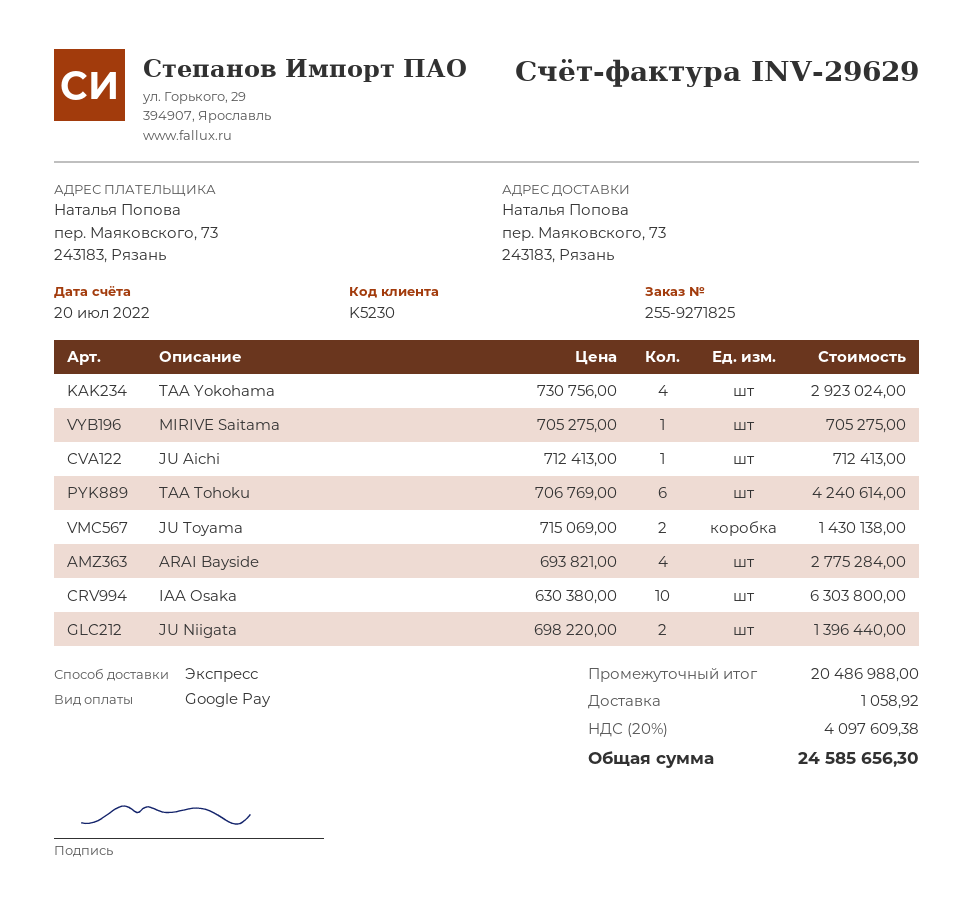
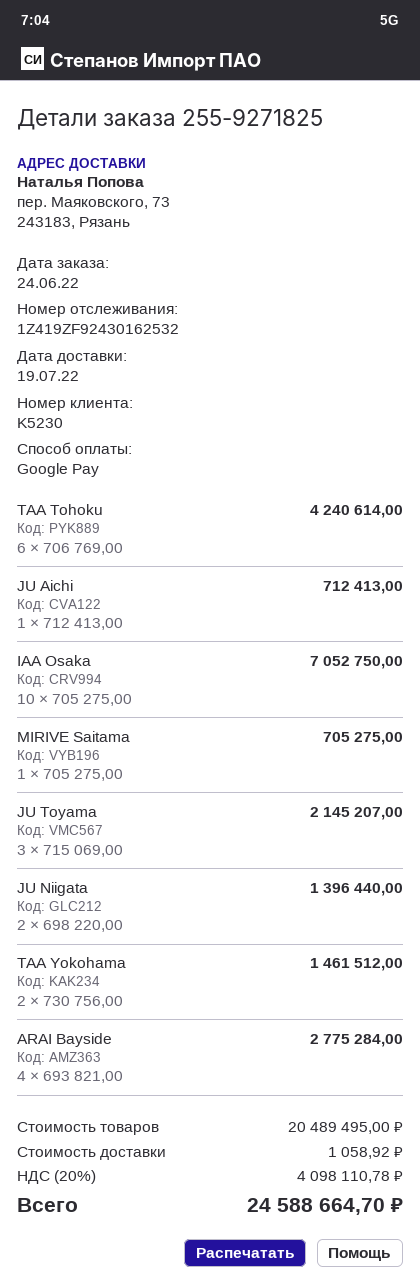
TAA Yokohama: 4 x 730756.00 = 2923024.00 -> 2 x 730756.00 = 1461512.00
JU Toyama: 2 x 715069.00 = 1430138.00 -> 3 x 715069.00 = 2145207.00
IAA Osaka: 10 x 630380.00 = 6303800.00 -> 10 x 705275.00 = 7052750.00
subtotal: 20486988.00 -> 20489495.00
tax: 20% = 4097609.38 -> 20% = 4098110.78
total: 24585656.30 -> 24588664.70

